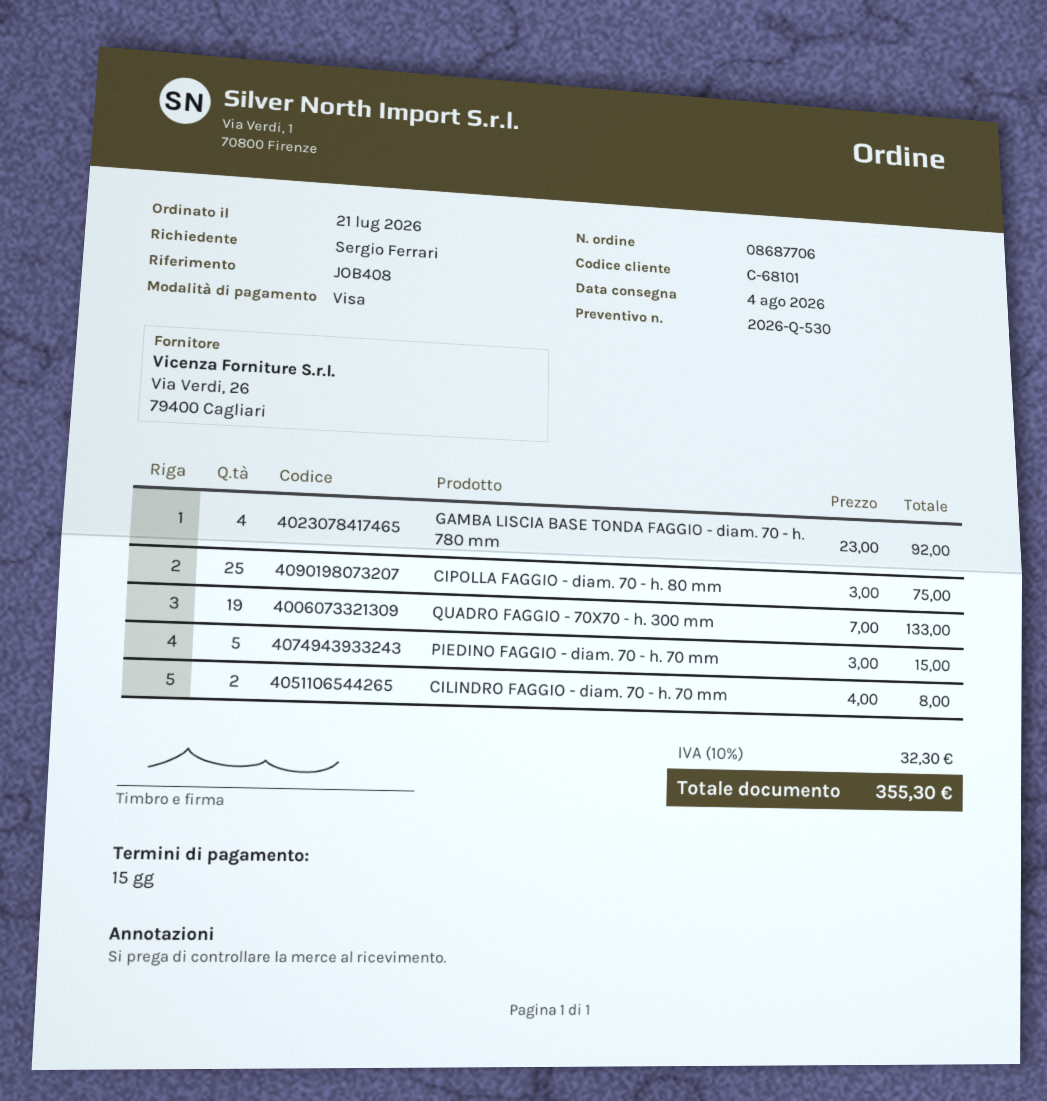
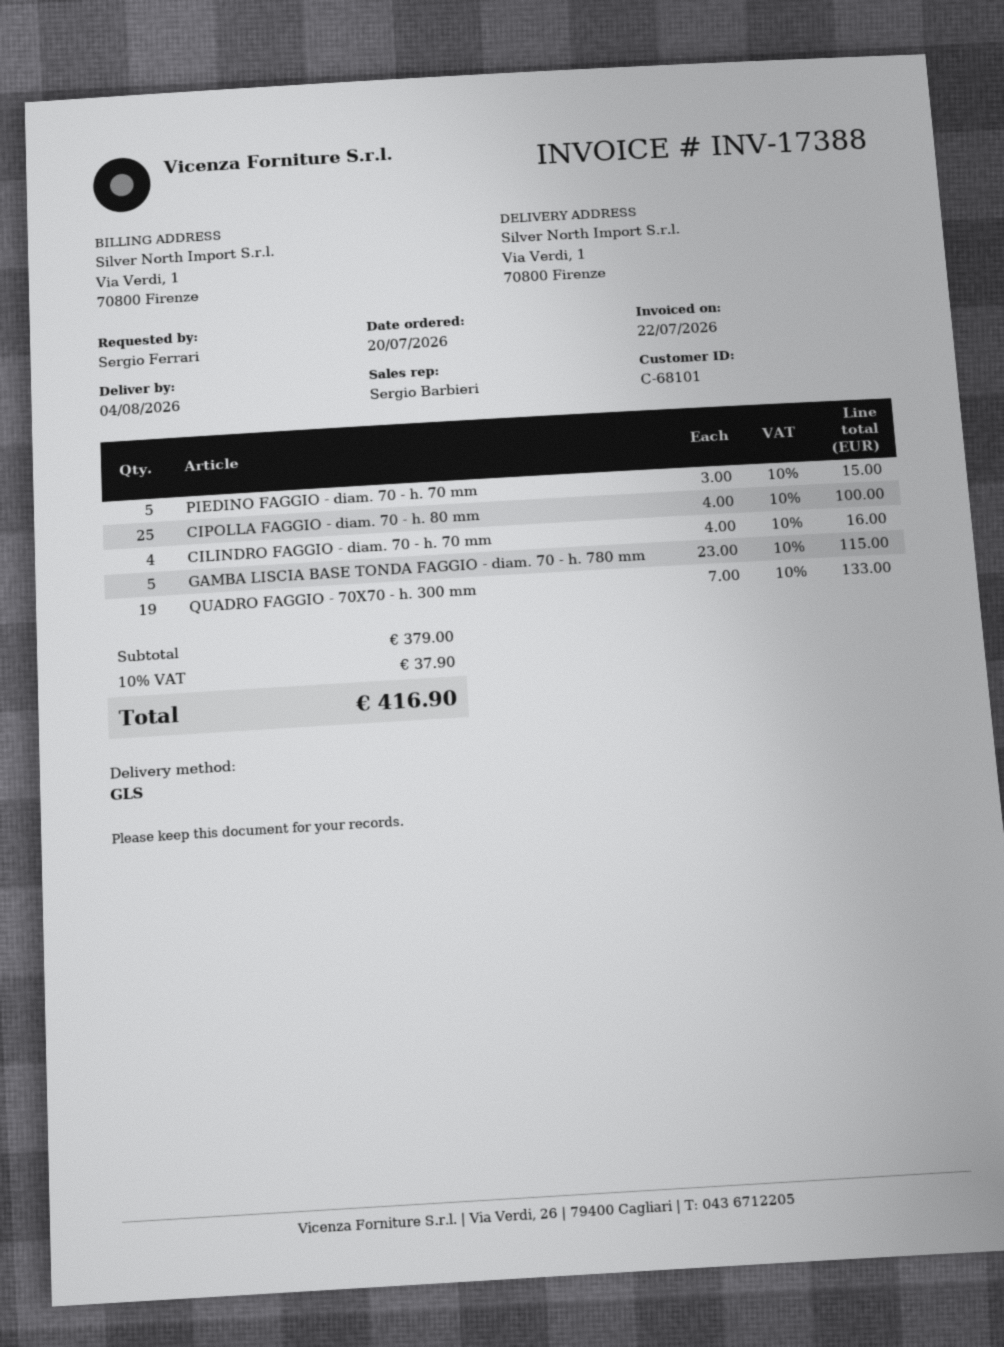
order date: 2026-07-21 -> 2026-07-20
GAMBA LISCIA BASE TONDA FAGGIO - diam. 70 - h. 780 mm: 4 x 23.00 = 92.00 -> 5 x 23.00 = 115.00
CIPOLLA FAGGIO - diam. 70 - h. 80 mm: 25 x 3.00 = 75.00 -> 25 x 4.00 = 100.00
CILINDRO FAGGIO - diam. 70 - h. 70 mm: 2 x 4.00 = 8.00 -> 4 x 4.00 = 16.00
tax: 10% = 32.30 -> 10% = 37.90
total: 355.30 -> 416.90

